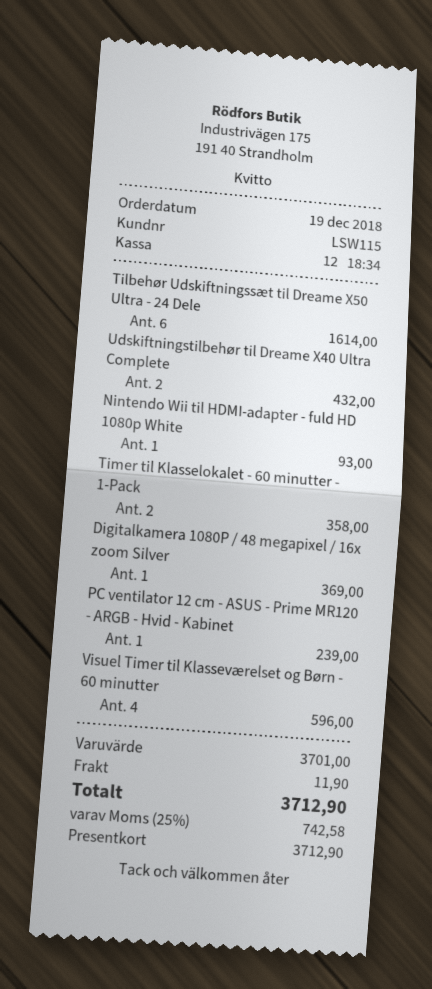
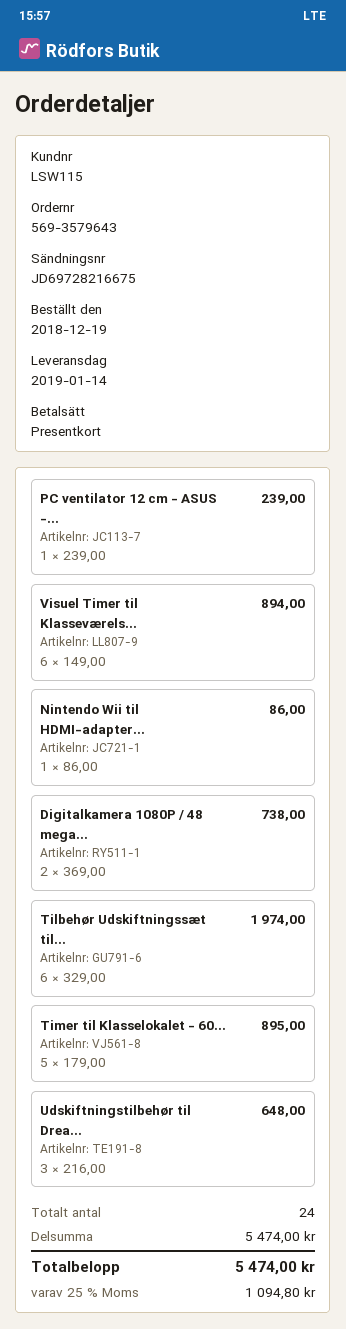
Tilbehør Udskiftningssæt til Dreame X50 Ultra - 24 Dele: 6 for 1614.00 -> 6 for 1974.00
Udskiftningstilbehør til Dreame X40 Ultra Complete: 2 for 432.00 -> 3 for 648.00
Nintendo Wii til HDMI-adapter - fuld HD 1080p White: 1 for 93.00 -> 1 for 86.00
Timer til Klasselokalet - 60 minutter - 1-Pack: 2 for 358.00 -> 5 for 895.00
Digitalkamera 1080P / 48 megapixel / 16x zoom Silver: 1 for 369.00 -> 2 for 738.00
Visuel Timer til Klasseværelset og Børn - 60 minutter: 4 for 596.00 -> 6 for 894.00
subtotal: 3701.00 -> 5474.00
shipping: 11.90 -> none
tax: 25% = 742.58 -> 25% = 1094.80
total: 3712.90 -> 5474.00

